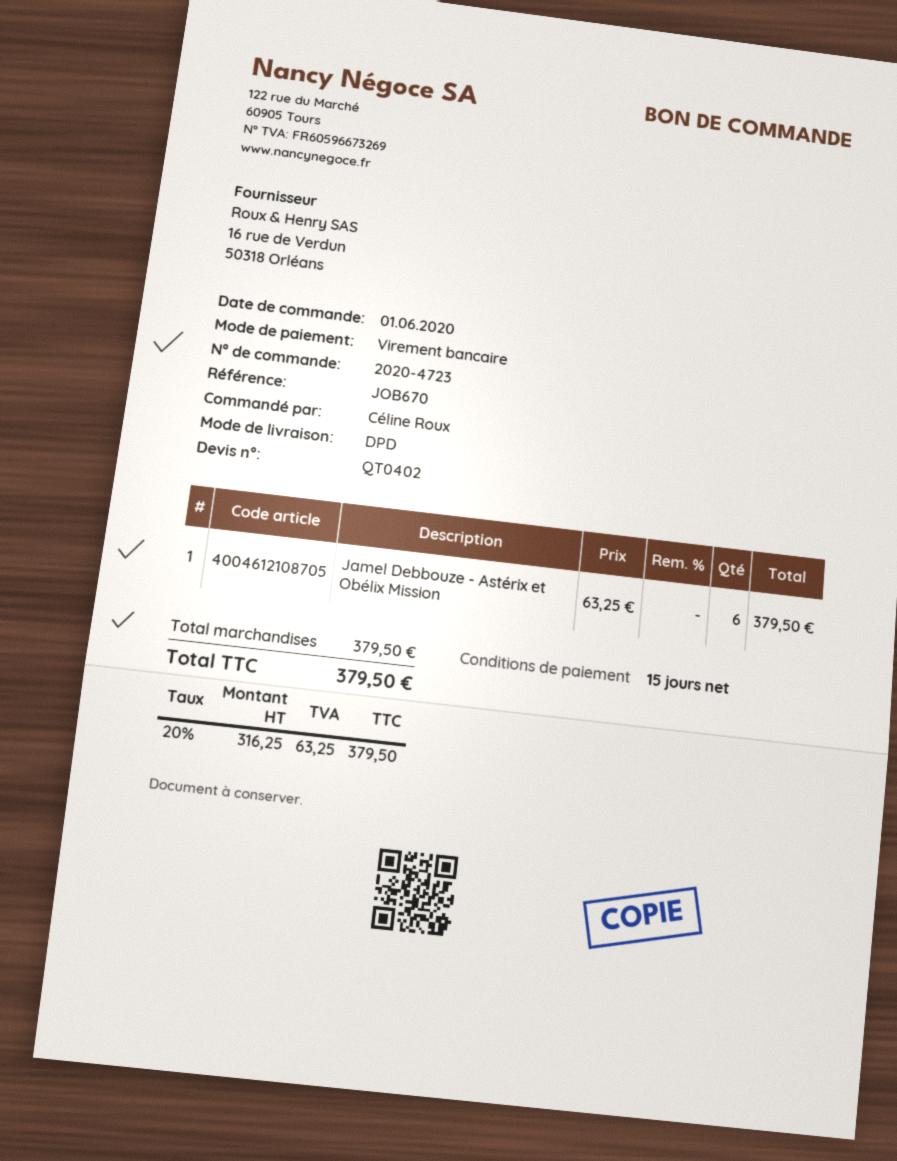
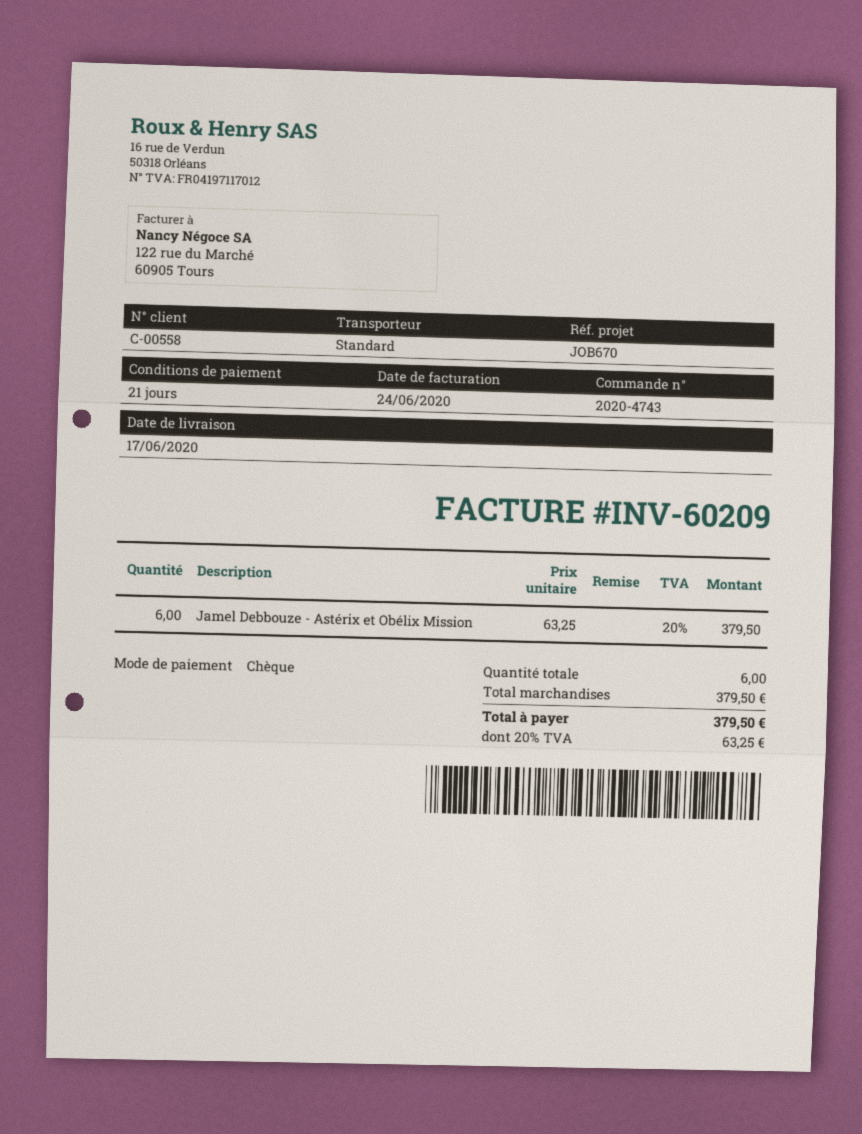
order number: 2020-4723 -> 2020-4743
payment terms: 15 days -> 21 days
payment method: bank transfer -> cheque
shipping method: DPD -> standard

